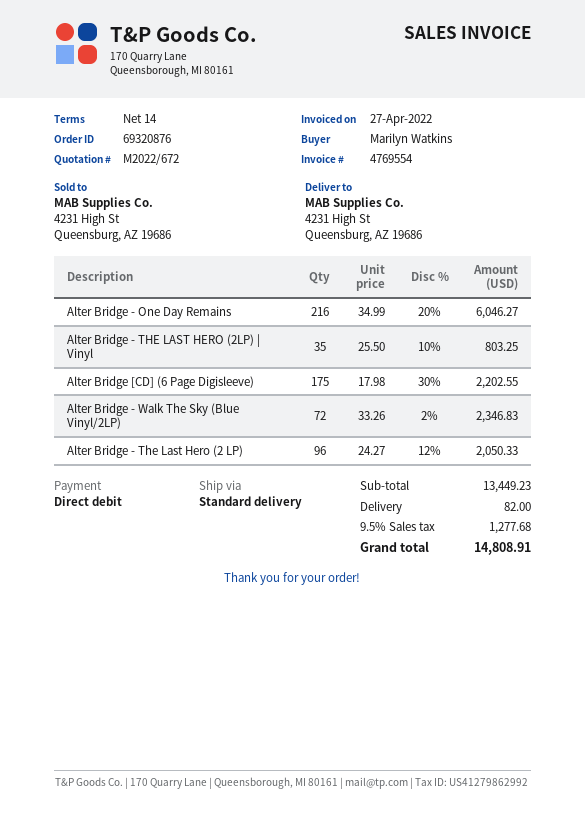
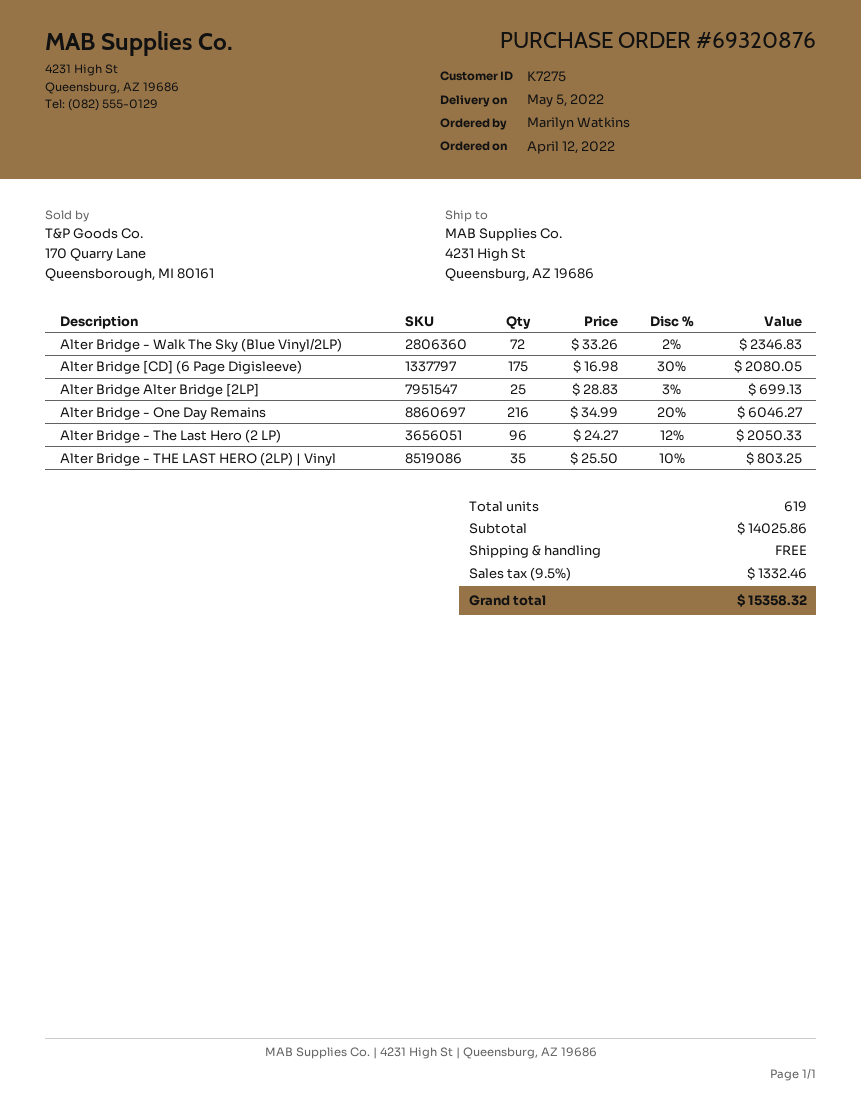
Alter Bridge [CD] (6 Page Digisleeve): 175 x 17.98 - 30% = 2202.55 -> 175 x 16.98 - 30% = 2080.05
Alter Bridge Alter Bridge [2LP]: none -> 25 x 28.83 - 3% = 699.13
subtotal: 13449.23 -> 14025.86
shipping: 82.00 -> 0.00
tax: 9.5% = 1277.68 -> 9.5% = 1332.46
total: 14808.91 -> 15358.32

